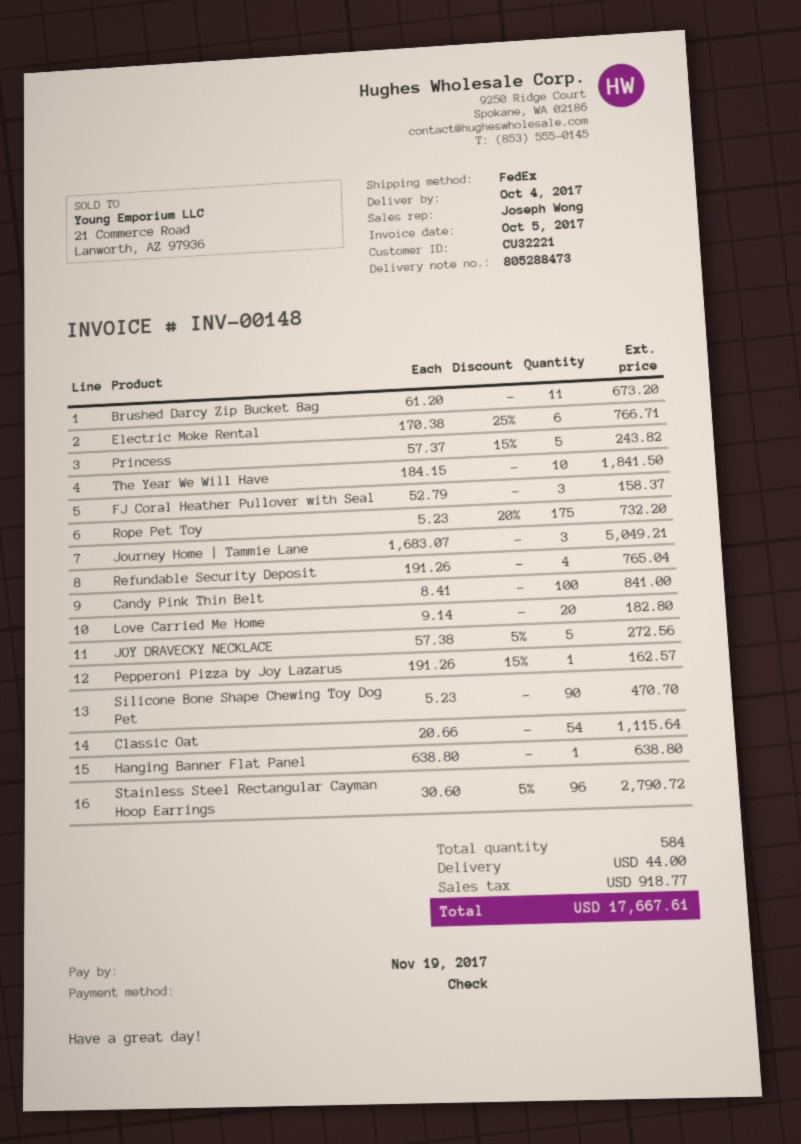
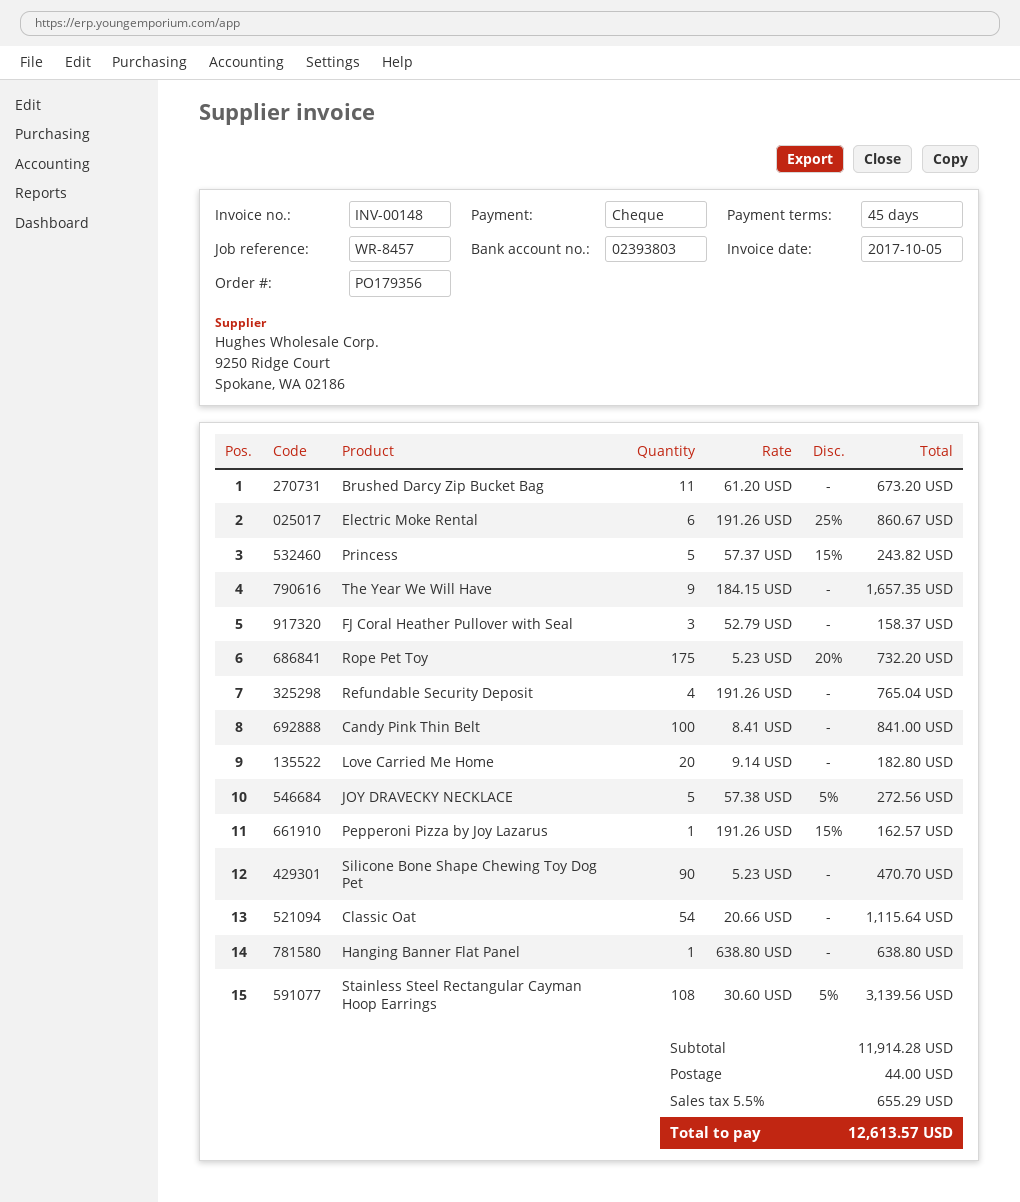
Electric Moke Rental: 6 x 170.38 - 25% = 766.71 -> 6 x 191.26 - 25% = 860.67
The Year We Will Have: 10 x 184.15 = 1841.50 -> 9 x 184.15 = 1657.35
Journey Home | Tammie Lane: 3 x 1683.07 = 5049.21 -> none
Stainless Steel Rectangular Cayman Hoop Earrings: 96 x 30.60 - 5% = 2790.72 -> 108 x 30.60 - 5% = 3139.56
tax: 918.77 -> 655.29
total: 17667.61 -> 12613.57

